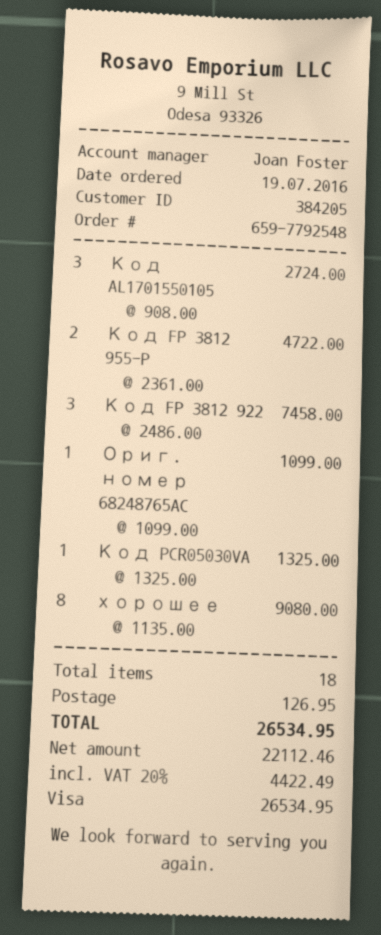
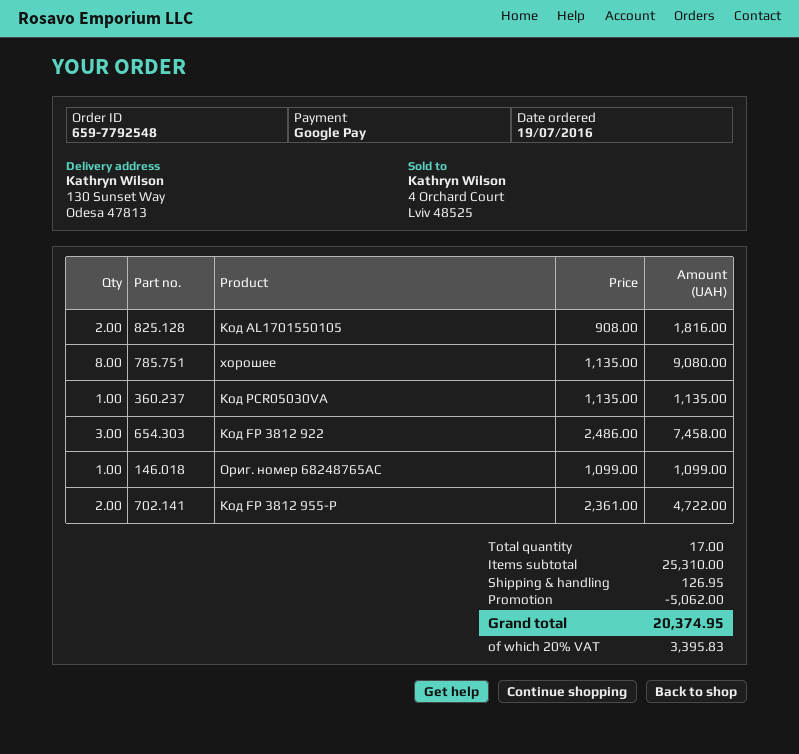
payment method: Visa -> Google Pay
Код AL1701550105: 3 x 908.00 = 2724.00 -> 2 x 908.00 = 1816.00
Код PCR05030VA: 1 x 1325.00 = 1325.00 -> 1 x 1135.00 = 1135.00
total quantity: 18 -> 17
discount: none -> 5062.00
tax: 20% = 4422.49 -> 20% = 3395.83
total: 26534.95 -> 20374.95

